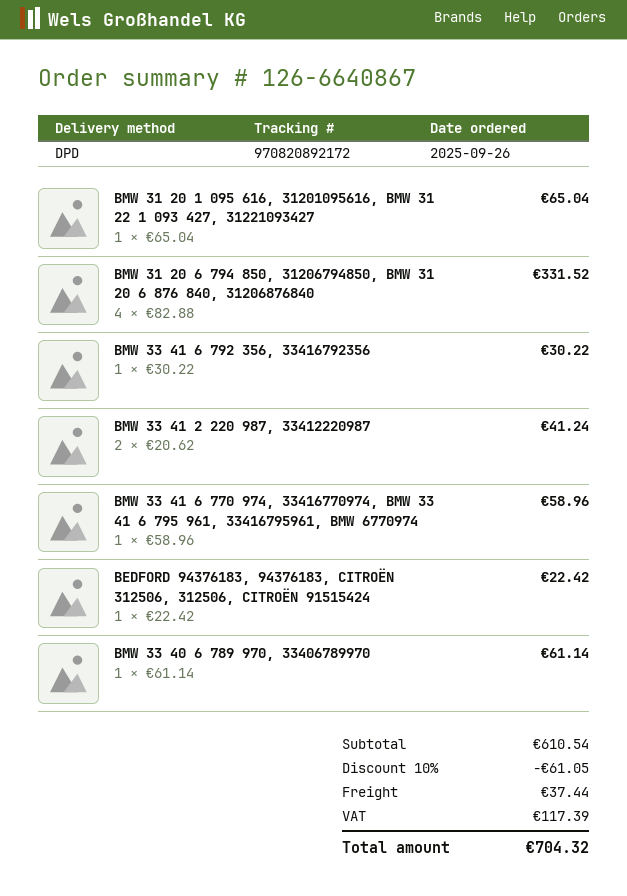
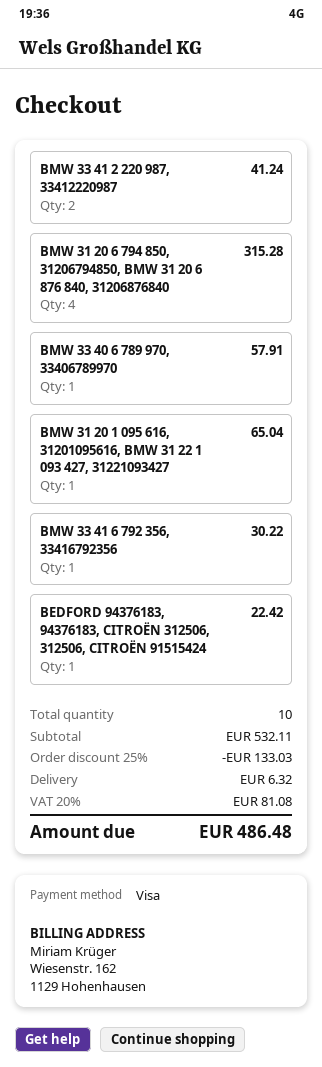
BMW 31 20 6 794 850, 31206794850, BMW 31 20 6 876 840, 31206876840: 4 for 331.52 -> 4 for 315.28
BMW 33 41 6 770 974, 33416770974, BMW 33 41 6 795 961, 33416795961, BMW 6770974: 1 for 58.96 -> none
BMW 33 40 6 789 970, 33406789970: 1 for 61.14 -> 1 for 57.91
subtotal: 610.54 -> 532.11
discount: 10% = 61.05 -> 25% = 133.03
shipping: 37.44 -> 6.32
tax: 117.39 -> 81.08
total: 704.32 -> 486.48

